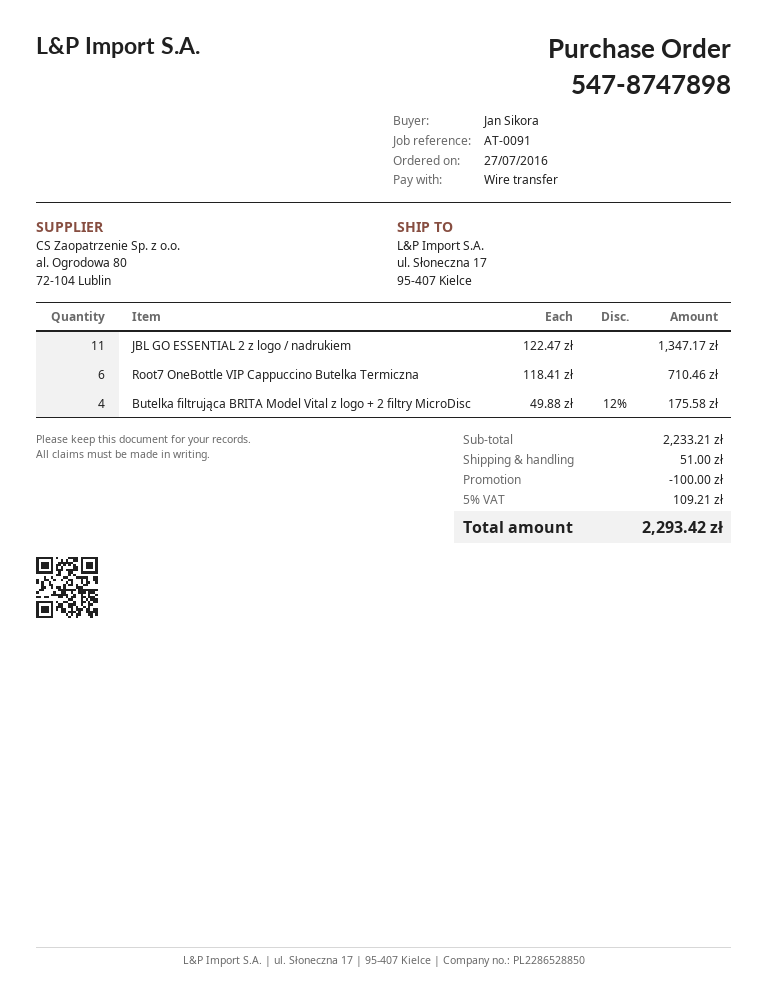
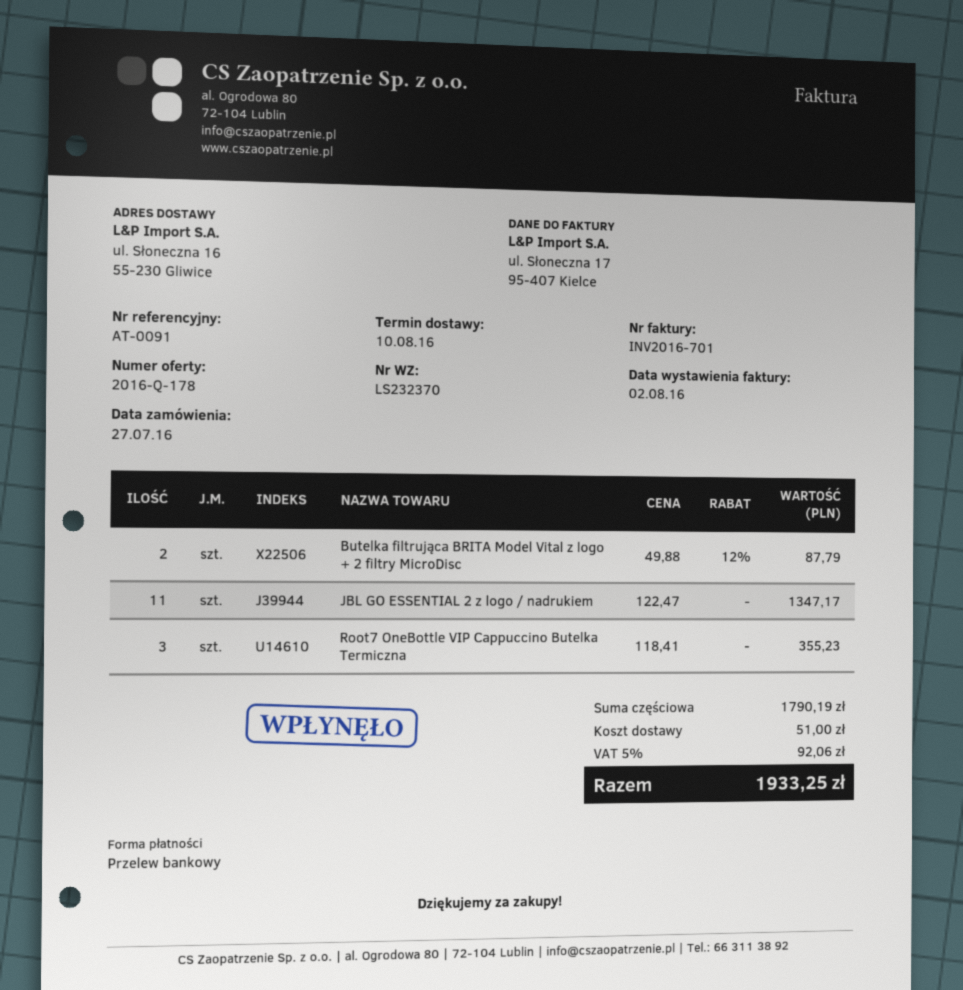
ship to: ul. Słoneczna 17, 95-407 Kielce -> ul. Słoneczna 16, 55-230 Gliwice
Root7 OneBottle VIP Cappuccino Butelka Termiczna: 6 x 118.41 = 710.46 -> 3 x 118.41 = 355.23
Butelka filtrująca BRITA Model Vital z logo + 2 filtry MicroDisc: 4 x 49.88 - 12% = 175.58 -> 2 x 49.88 - 12% = 87.79
subtotal: 2233.21 -> 1790.19
discount: 100.00 -> none
tax: 5% = 109.21 -> 5% = 92.06
total: 2293.42 -> 1933.25

